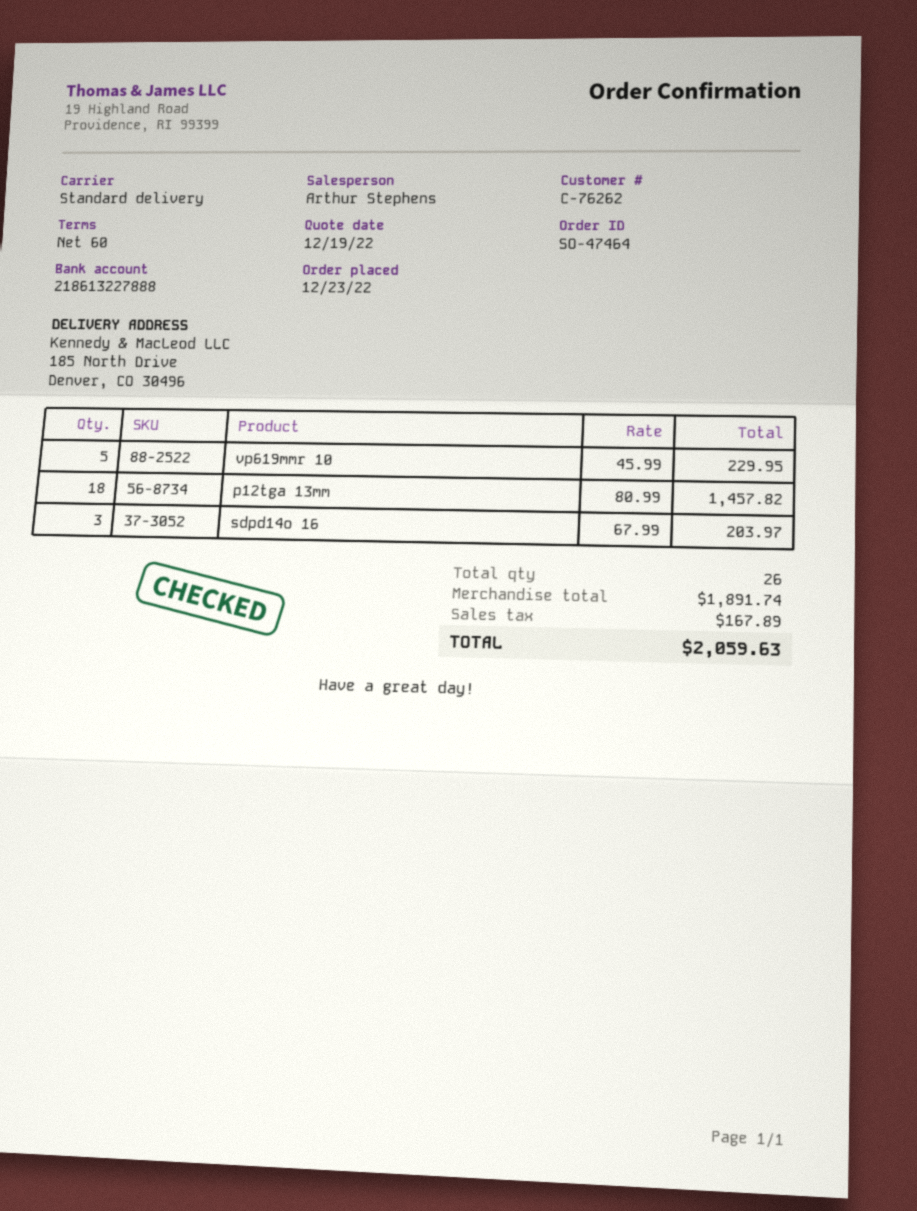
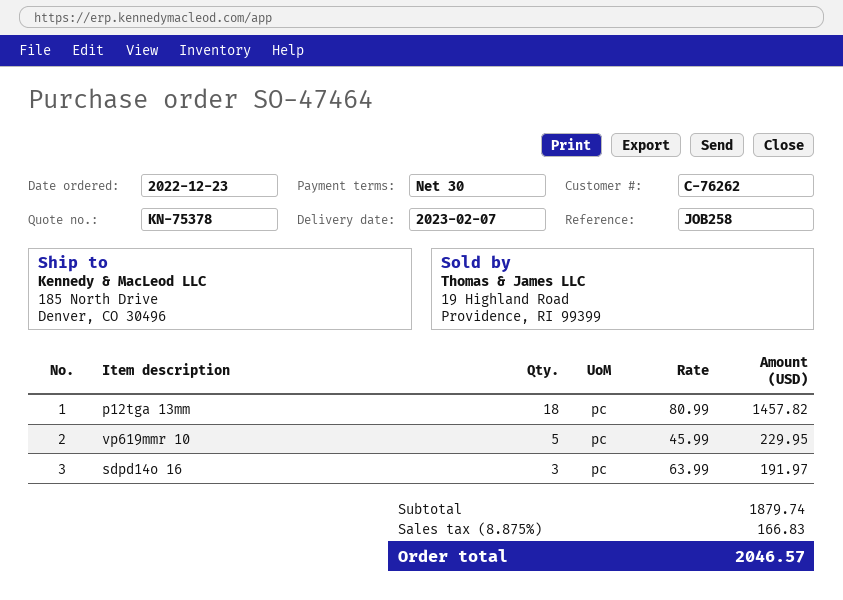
payment terms: 60 days -> 30 days
sdpd14o 16: 3 x 67.99 = 203.97 -> 3 x 63.99 = 191.97
subtotal: 1891.74 -> 1879.74
tax: 167.89 -> 166.83
total: 2059.63 -> 2046.57

